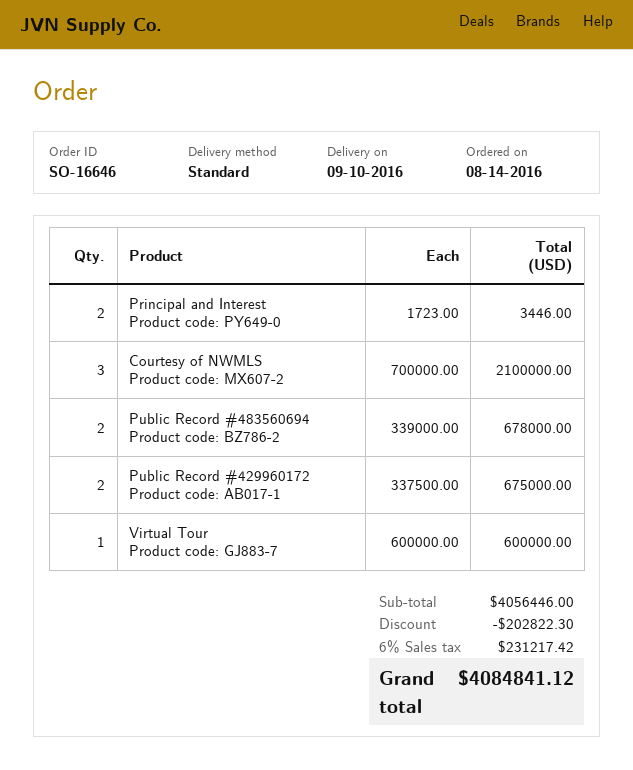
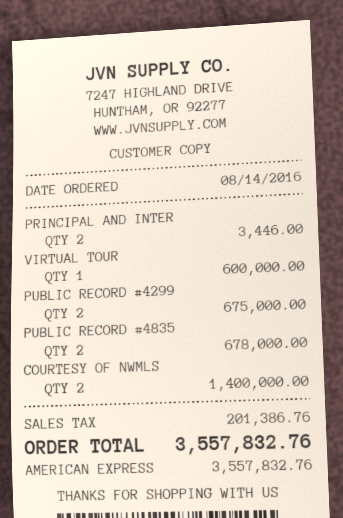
Courtesy of NWMLS: 3 for 2100000.00 -> 2 for 1400000.00
discount: 202822.30 -> none
tax: 231217.42 -> 201386.76
total: 4084841.12 -> 3557832.76

